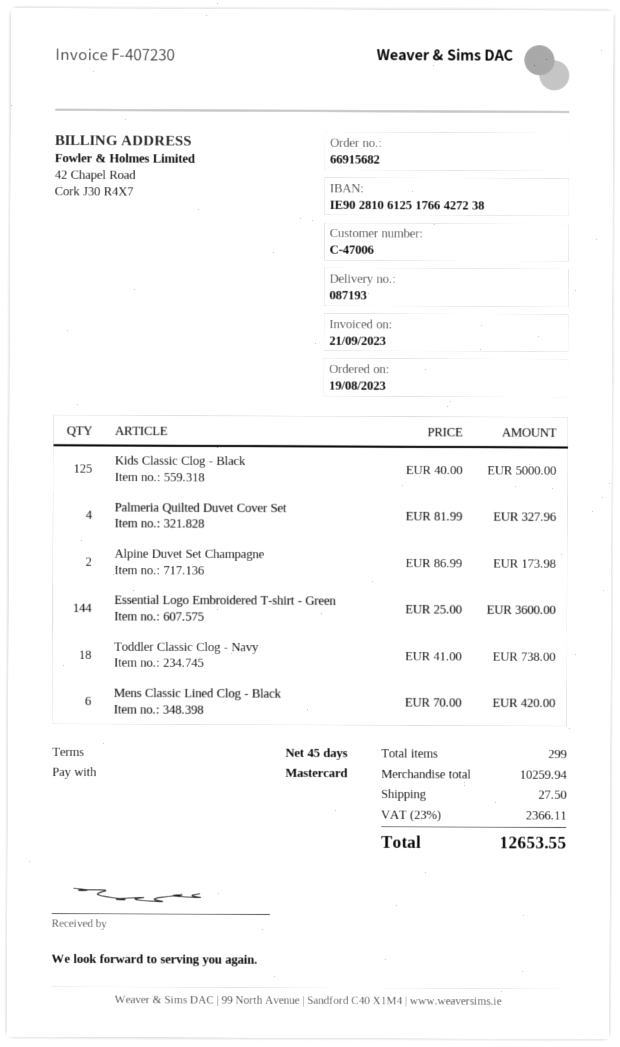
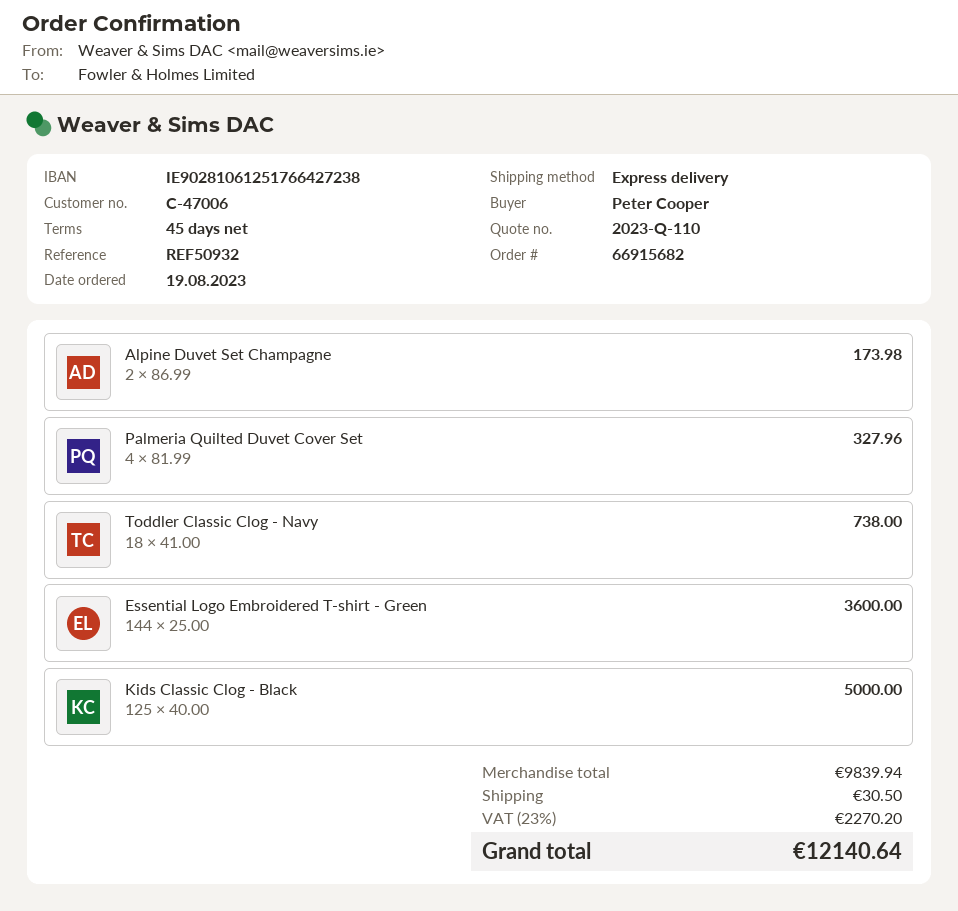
Mens Classic Lined Clog - Black: 6 x 70.00 = 420.00 -> none
subtotal: 10259.94 -> 9839.94
shipping: 27.50 -> 30.50
tax: 23% = 2366.11 -> 23% = 2270.20
total: 12653.55 -> 12140.64

